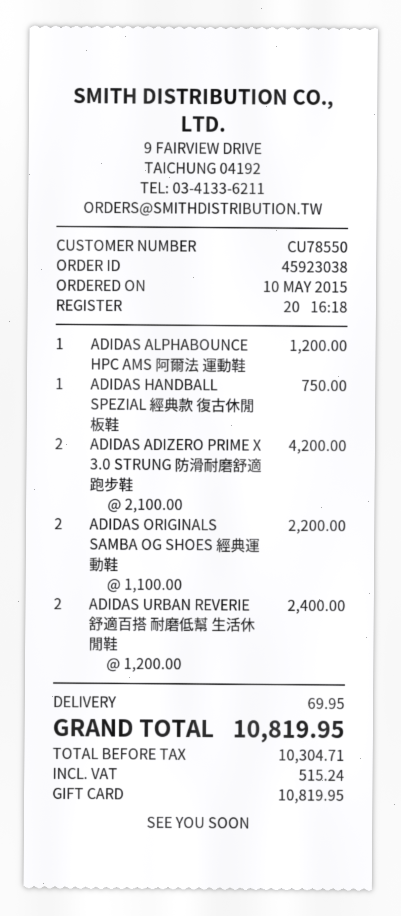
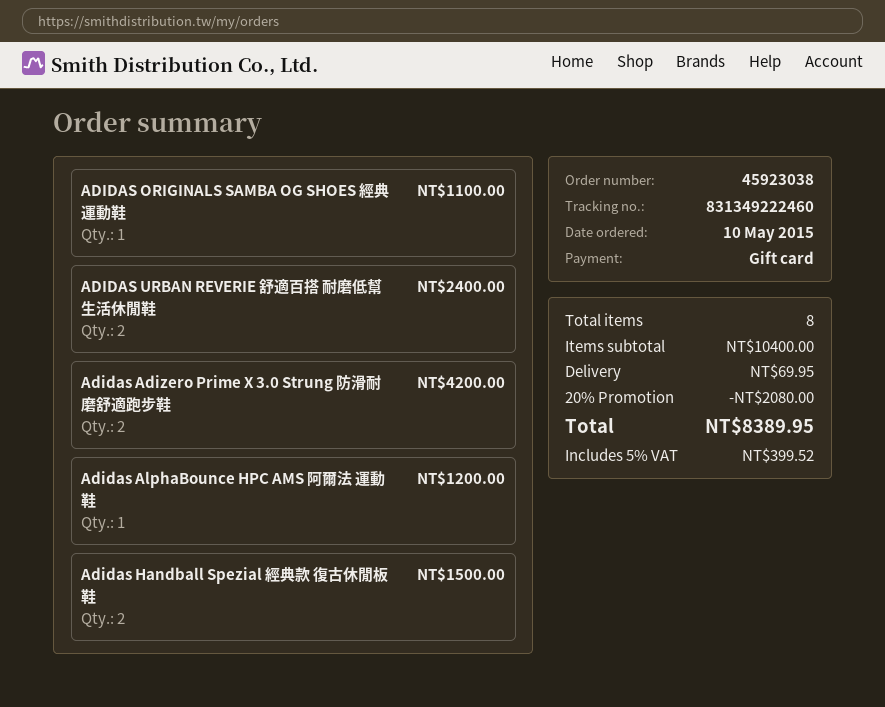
ADIDAS HANDBALL SPEZIAL 經典款 復古休閒板鞋: 1 for 750.00 -> 2 for 1500.00
ADIDAS ORIGINALS SAMBA OG SHOES 經典運動鞋: 2 for 2200.00 -> 1 for 1100.00
discount: none -> 20% = 2080.00
tax: 515.24 -> 399.52
total: 10819.95 -> 8389.95

